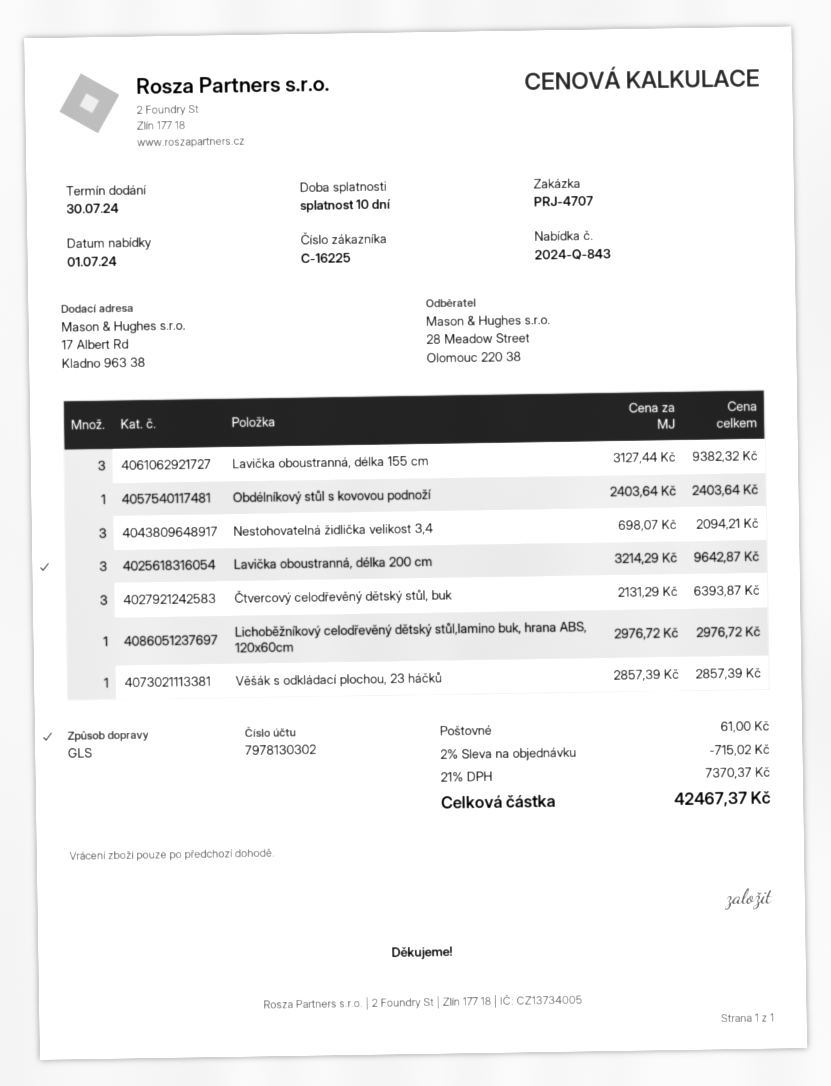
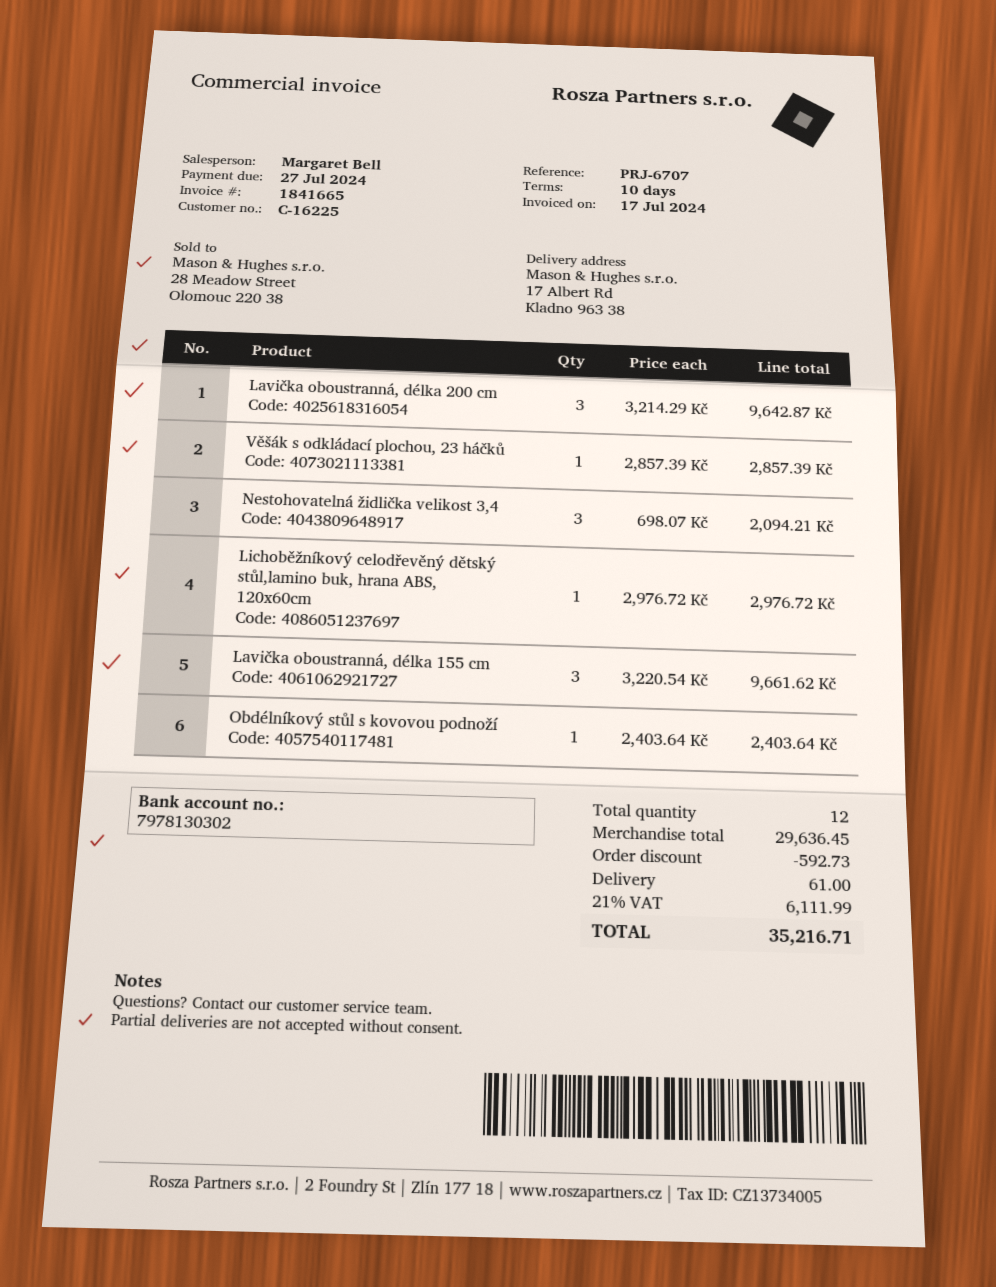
reference: PRJ-4707 -> PRJ-6707
Lavička oboustranná, délka 155 cm: 3 x 3127.44 = 9382.32 -> 3 x 3220.54 = 9661.62
Čtvercový celodřevěný dětský stůl, buk: 3 x 2131.29 = 6393.87 -> none
discount: 715.02 -> 592.73
tax: 21% = 7370.37 -> 21% = 6111.99
total: 42467.37 -> 35216.71

